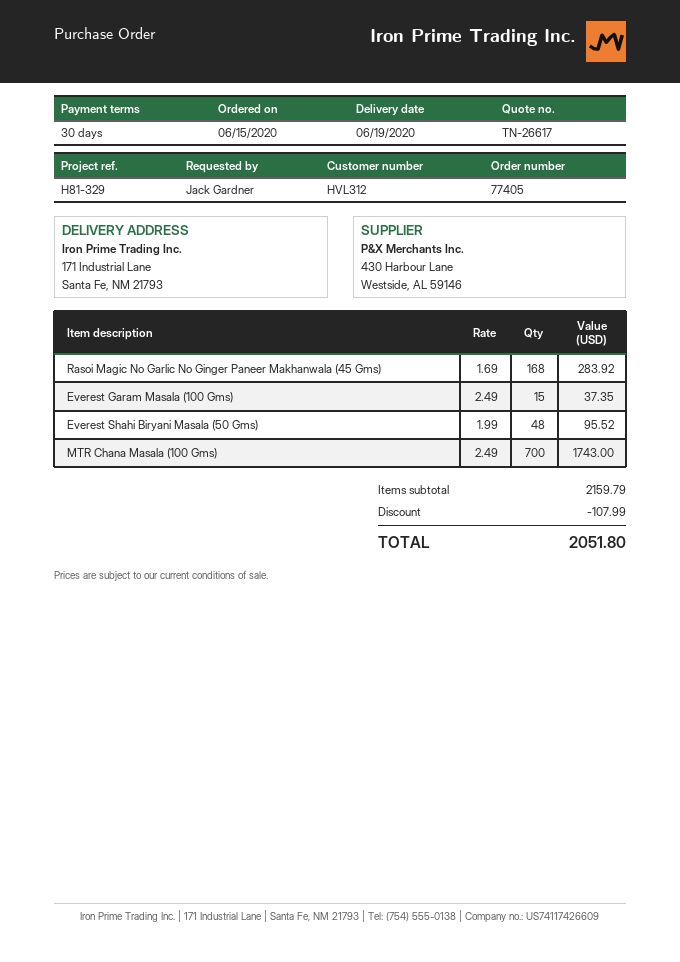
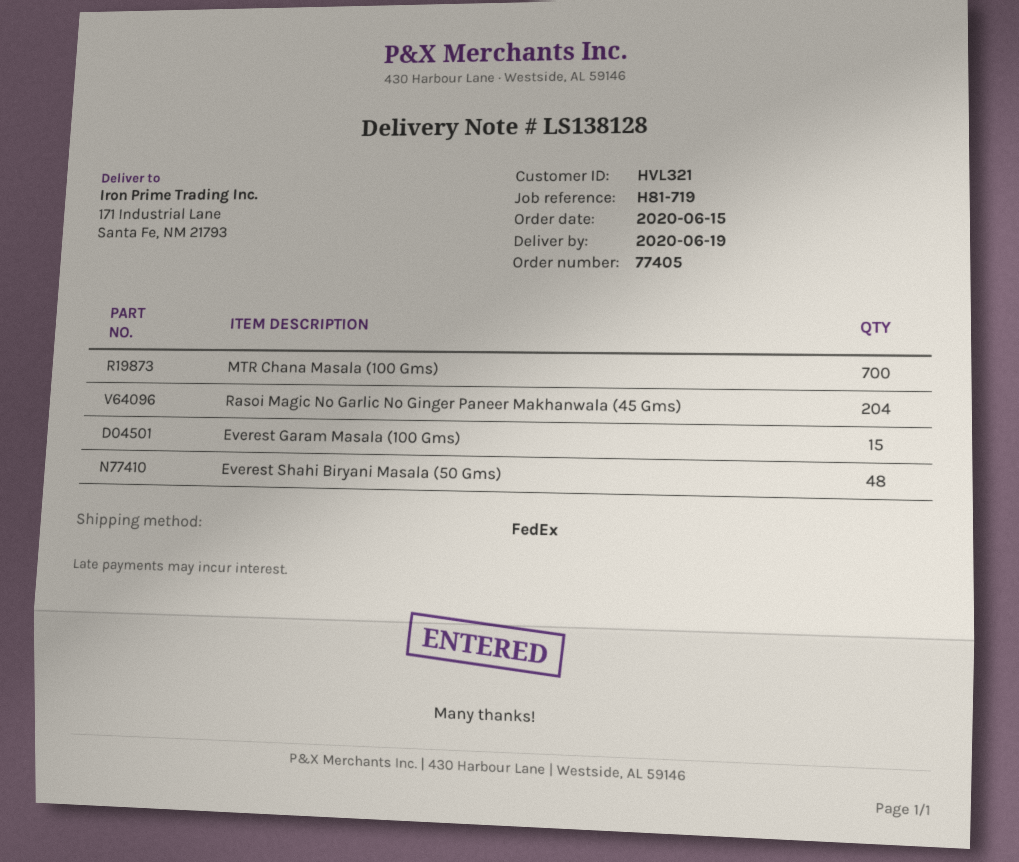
customer number: HVL312 -> HVL321
reference: H81-329 -> H81-719
Rasoi Magic No Garlic No Ginger Paneer Makhanwala (45 Gms): 168 -> 204

